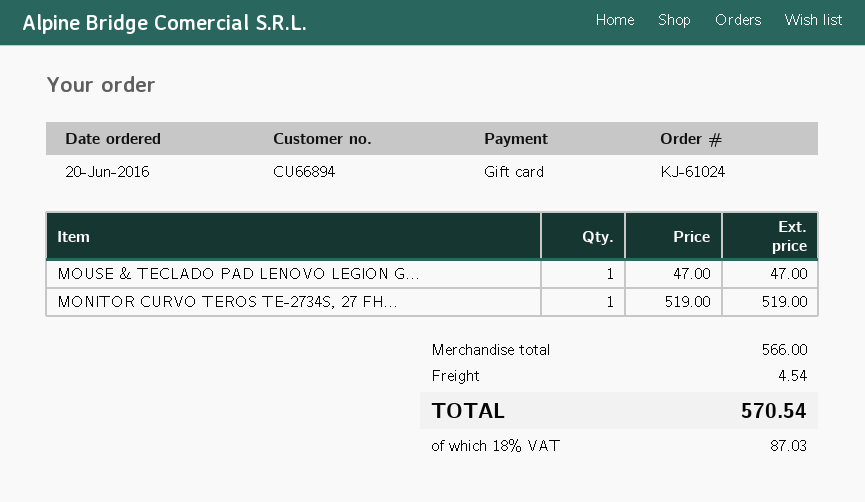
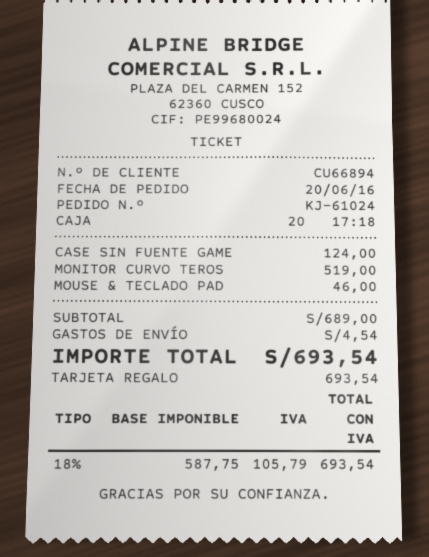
MOUSE & TECLADO PAD LENOVO LEGION G...: 1 for 47.00 -> 1 for 46.00
CASE SIN FUENTE GAME: none -> 1 for 124.00
subtotal: 566.00 -> 689.00
tax: 18% = 87.03 -> 18% = 105.79
total: 570.54 -> 693.54

